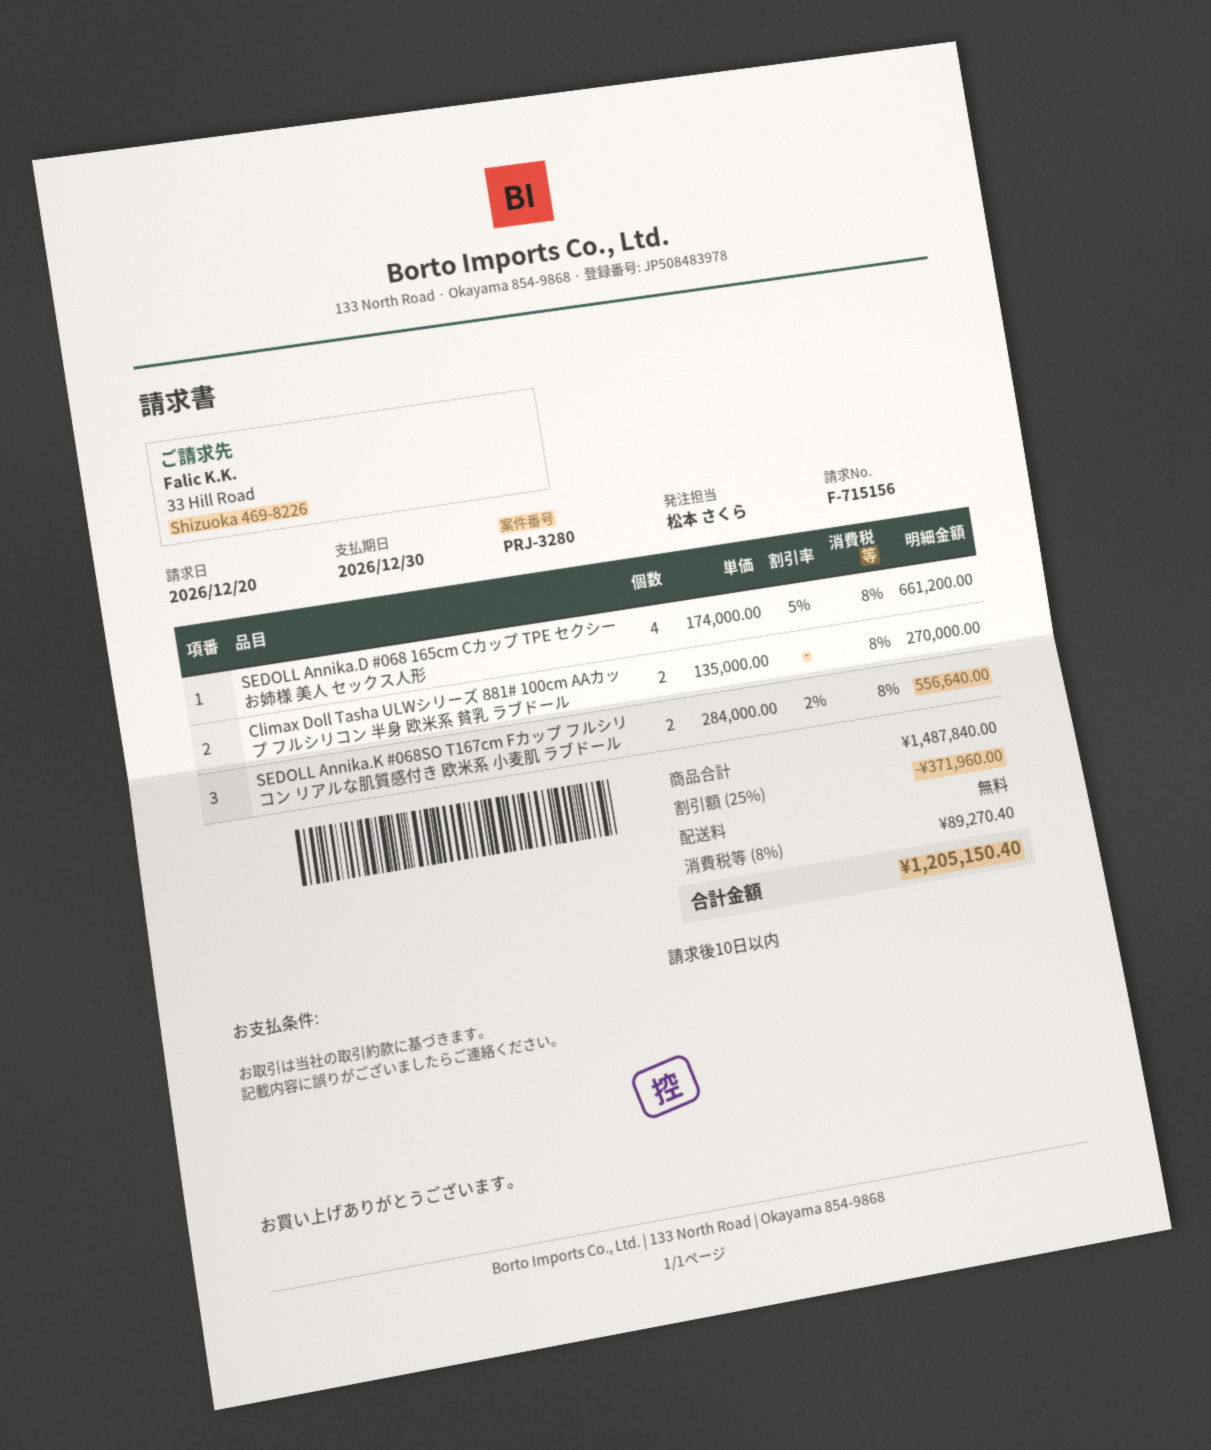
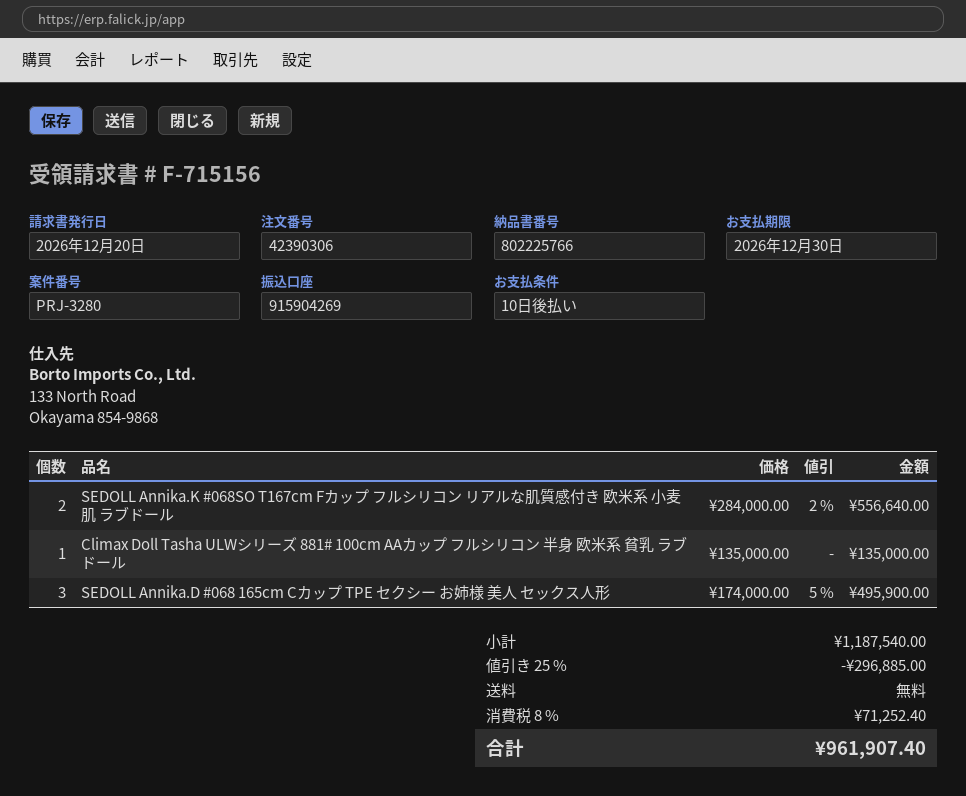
SEDOLL Annika.D #068 165cm Cカップ TPE セクシー お姉様 美人 セックス人形: 4 x 174000.00 - 5% = 661200.00 -> 3 x 174000.00 - 5% = 495900.00
Climax Doll Tasha ULWシリーズ 881# 100cm AAカップ フルシリコン 半身 欧米系 貧乳 ラブドール: 2 x 135000.00 = 270000.00 -> 1 x 135000.00 = 135000.00
subtotal: 1487840.00 -> 1187540.00
discount: 25% = 371960.00 -> 25% = 296885.00
tax: 8% = 89270.40 -> 8% = 71252.40
total: 1205150.40 -> 961907.40

